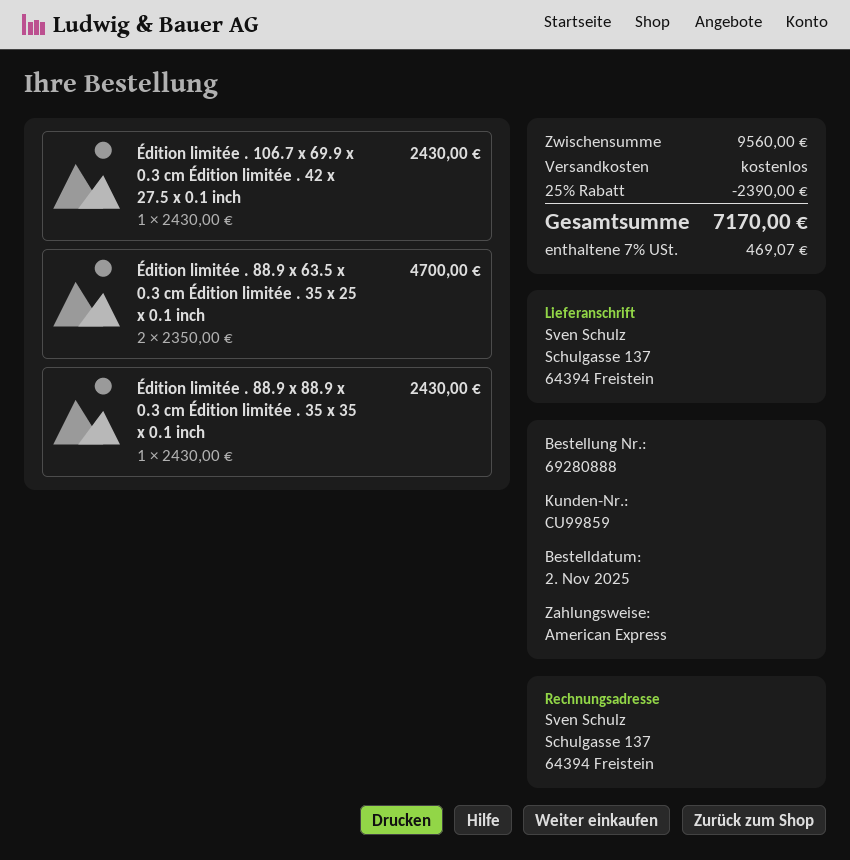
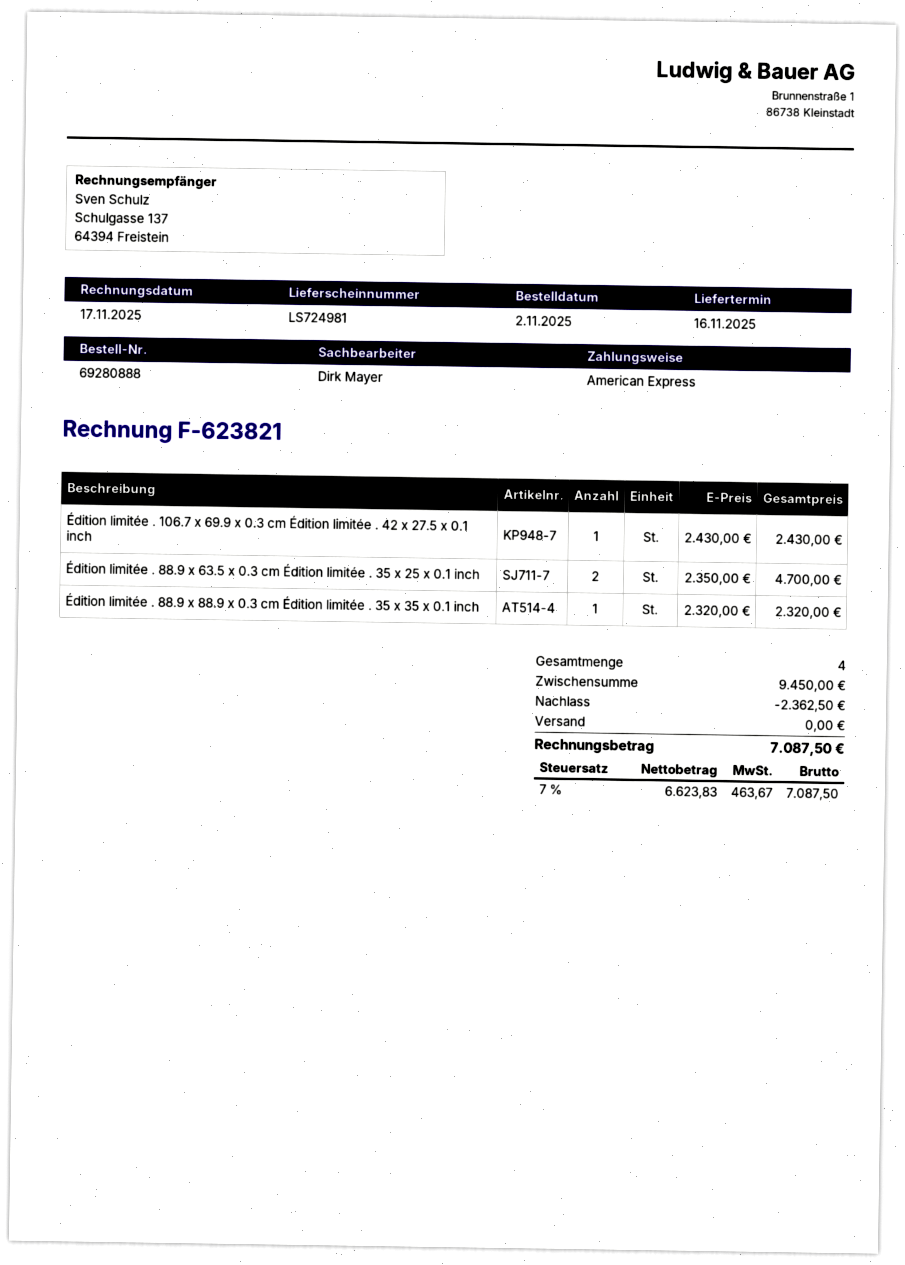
Édition limitée . 88.9 x 88.9 x 0.3 cm Édition limitée . 35 x 35 x 0.1 inch: 1 x 2430.00 = 2430.00 -> 1 x 2320.00 = 2320.00
subtotal: 9560.00 -> 9450.00
discount: 2390.00 -> 2362.50
tax: 7% = 469.07 -> 7% = 463.67
total: 7170.00 -> 7087.50

